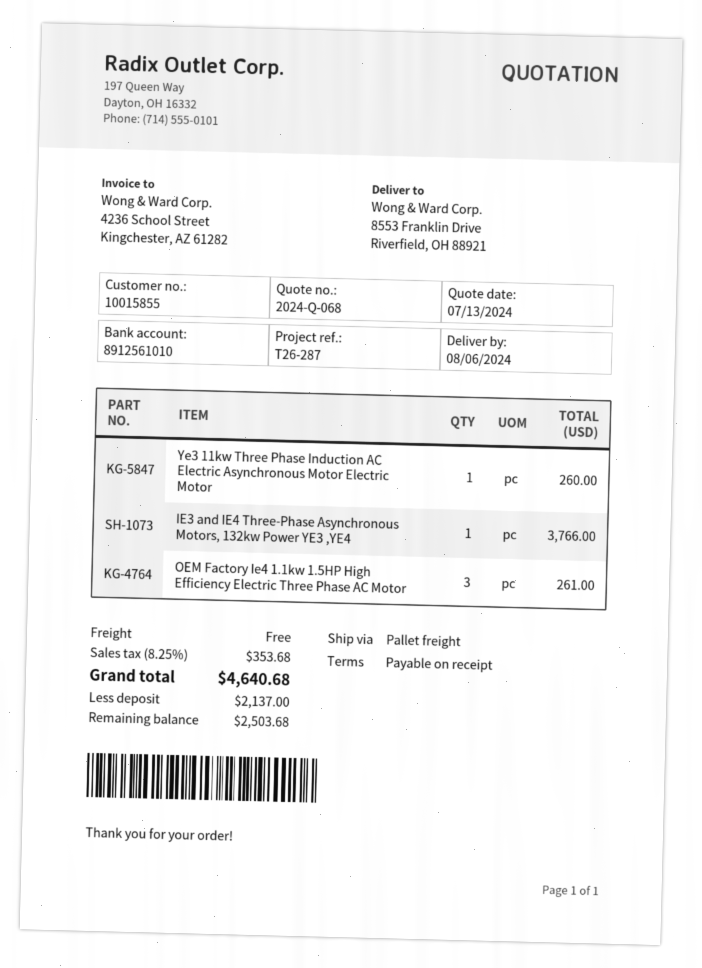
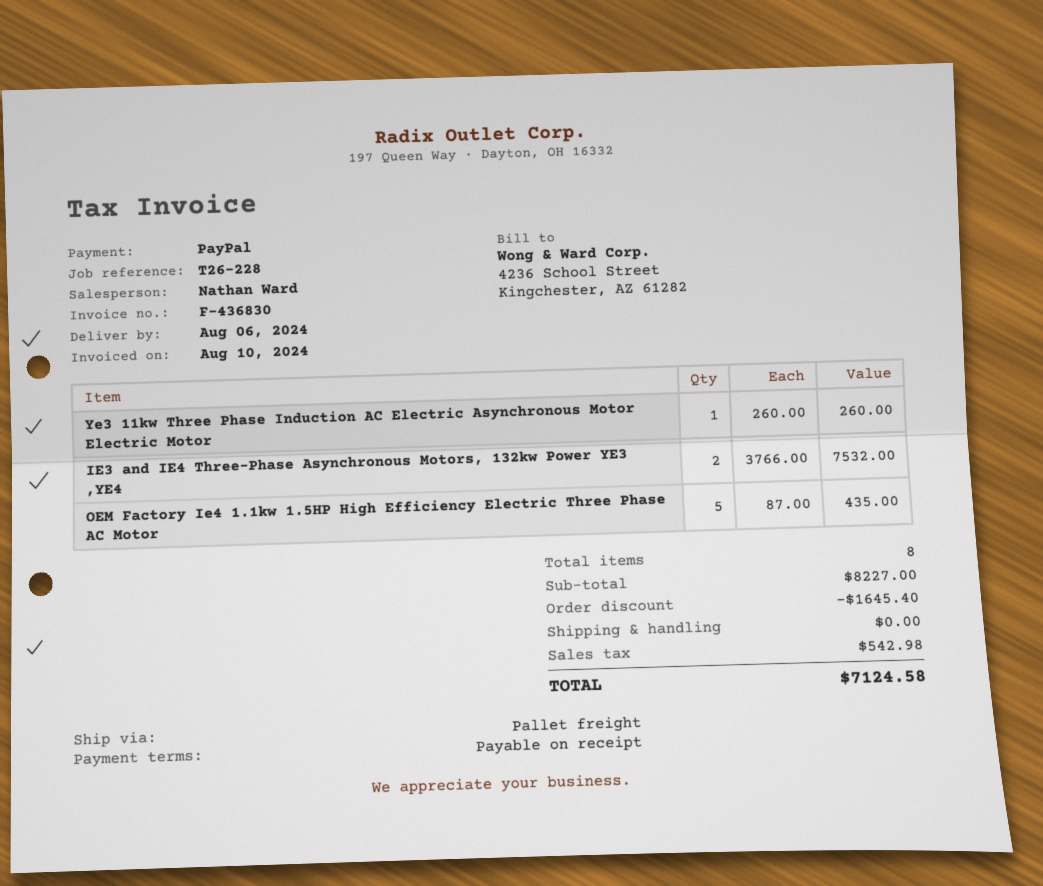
reference: T26-287 -> T26-228
IE3 and IE4 Three-Phase Asynchronous Motors, 132kw Power YE3 ,YE4: 1 for 3766.00 -> 2 for 7532.00
OEM Factory Ie4 1.1kw 1.5HP High Efficiency Electric Three Phase AC Motor: 3 for 261.00 -> 5 for 435.00
discount: none -> 1645.40
tax: 353.68 -> 542.98
total: 4640.68 -> 7124.58

